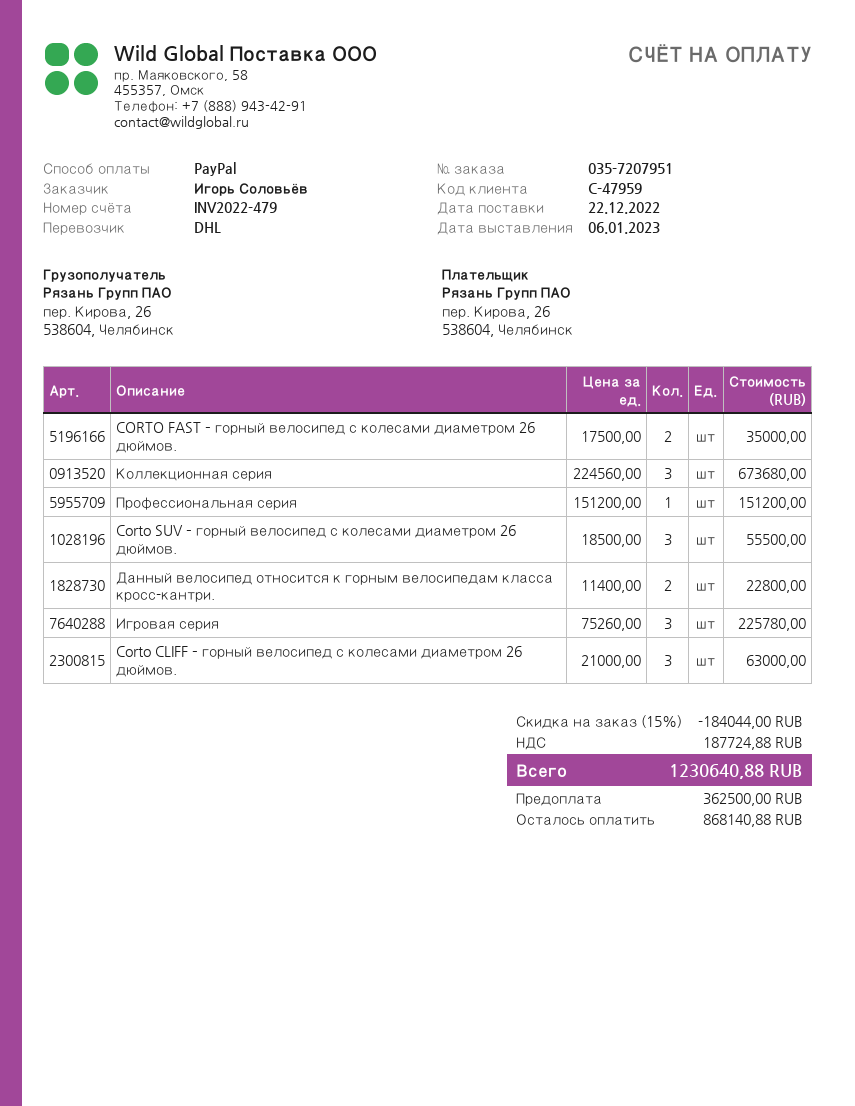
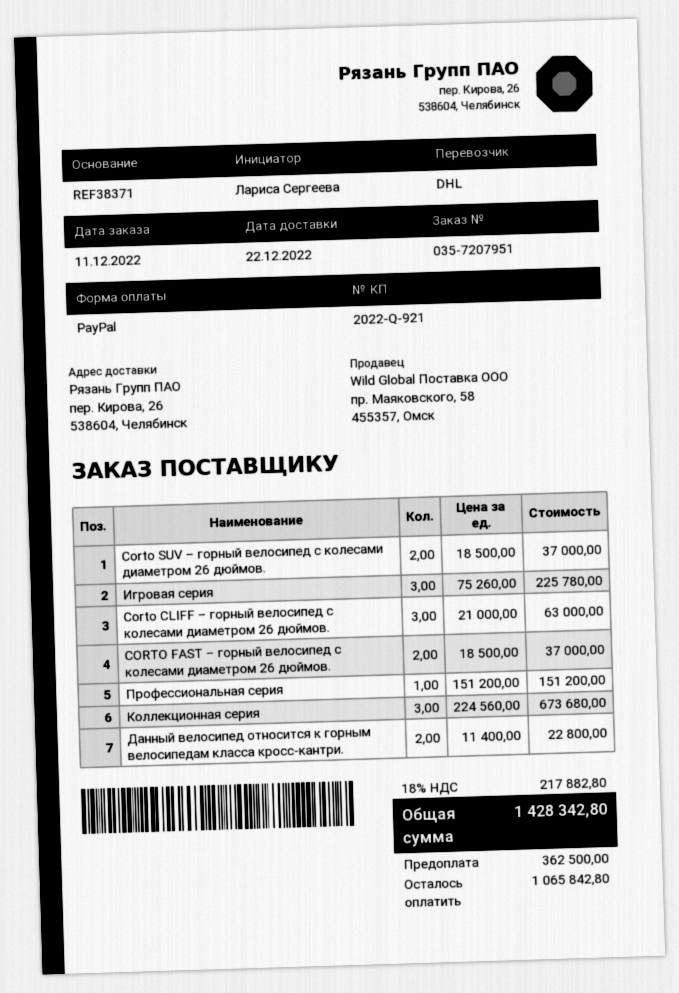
ordered by: Игорь Соловьёв -> Лариса Сергеева
CORTO FAST – горный велосипед с колесами диаметром 26 дюймов.: 2 x 17500.00 = 35000.00 -> 2 x 18500.00 = 37000.00
Corto SUV – горный велосипед с колесами диаметром 26 дюймов.: 3 x 18500.00 = 55500.00 -> 2 x 18500.00 = 37000.00
discount: 15% = 184044.00 -> none
tax: 187724.88 -> 217882.80
total: 1230640.88 -> 1428342.80
balance: 868140.88 -> 1065842.80

